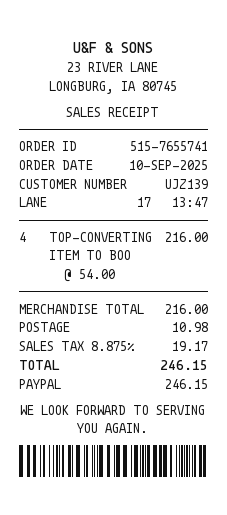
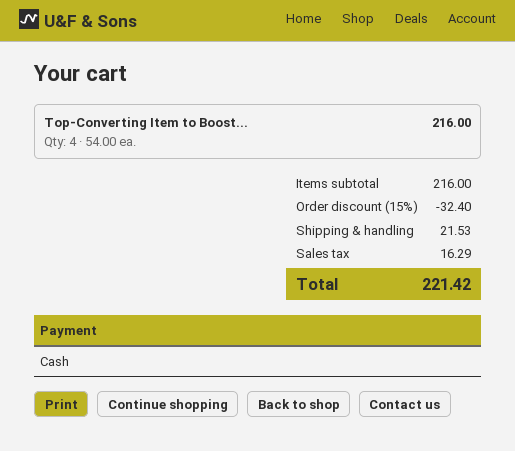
payment method: PayPal -> cash
discount: none -> 15% = 32.40
shipping: 10.98 -> 21.53
tax: 19.17 -> 16.29
total: 246.15 -> 221.42

